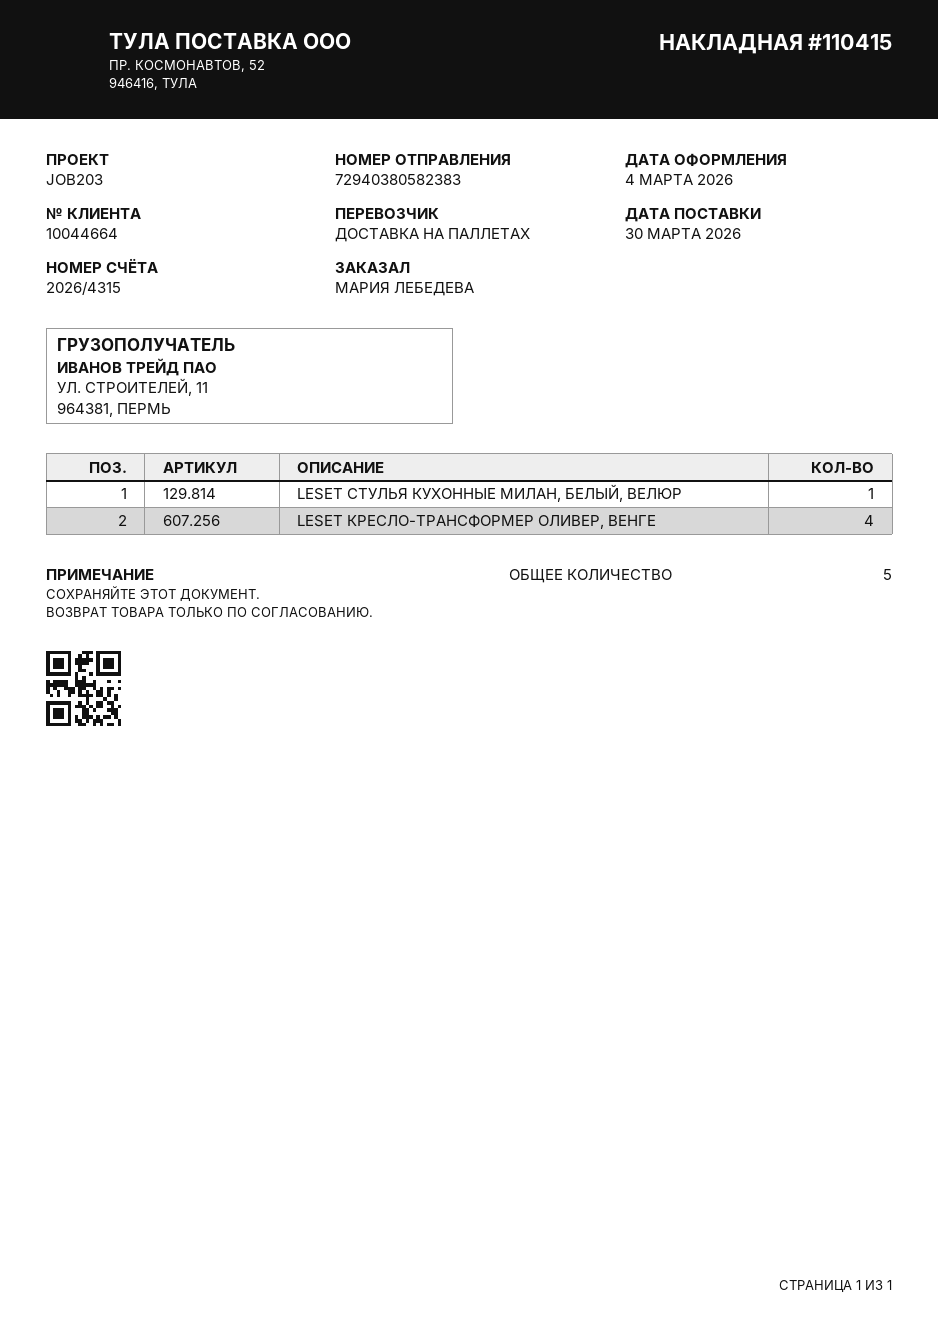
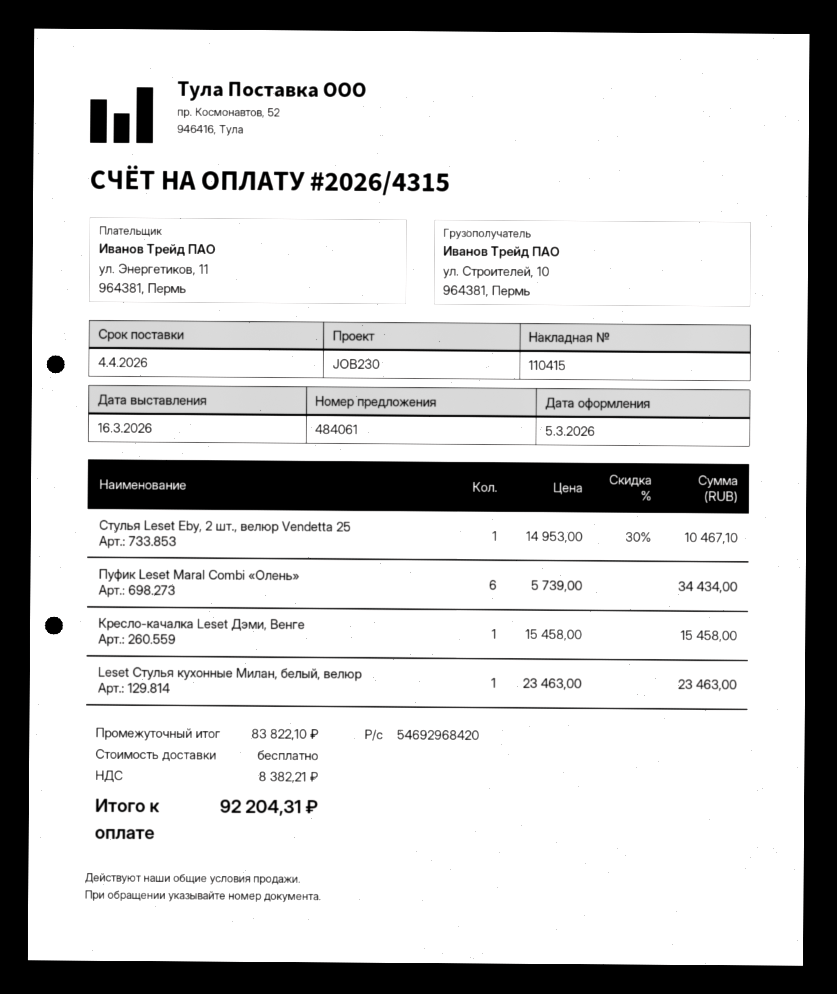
order date: 2026-03-04 -> 2026-03-05
delivery date: 2026-03-30 -> 2026-04-04
reference: JOB203 -> JOB230
ship to: УЛ. СТРОИТЕЛЕЙ, 11, 964381, ПЕРМЬ -> ул. Строителей, 10, 964381, Пермь
LESET КРЕСЛО-ТРАНСФОРМЕР ОЛИВЕР, ВЕНГЕ: 4 -> none
Стулья Leset Eby, 2 шт., велюр Vendetta 25: none -> 1
Пуфик Leset Maral Combi «Олень»: none -> 6
Кресло-качалка Leset Дэми, Венге: none -> 1

